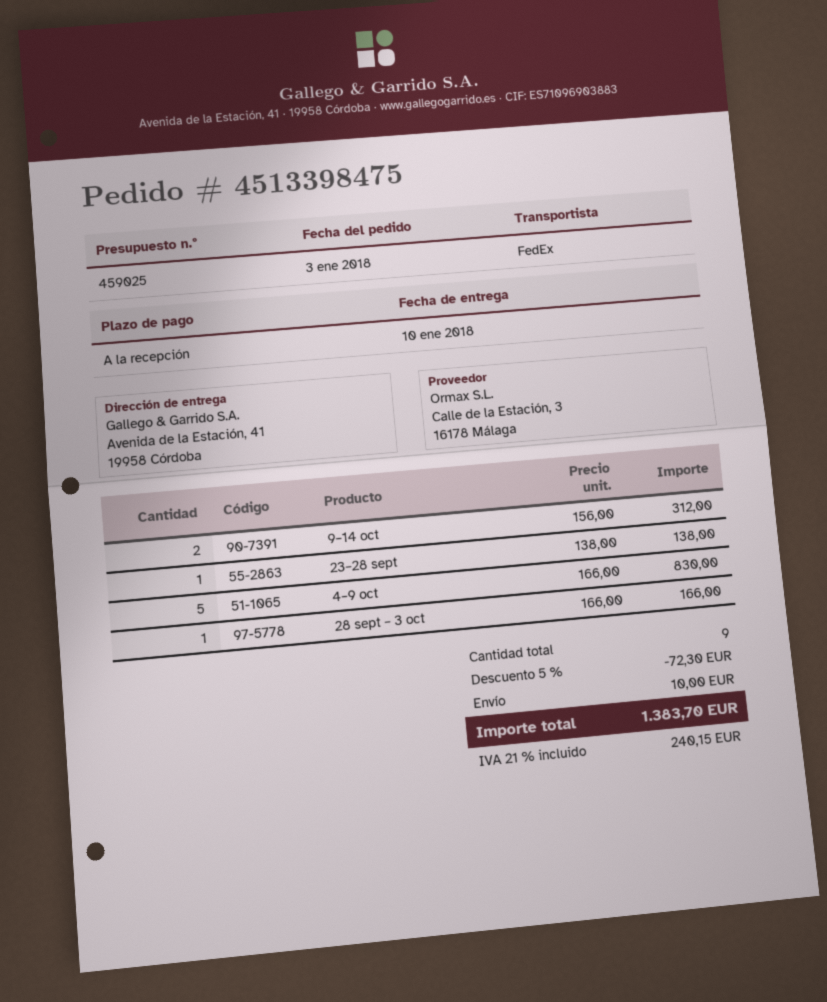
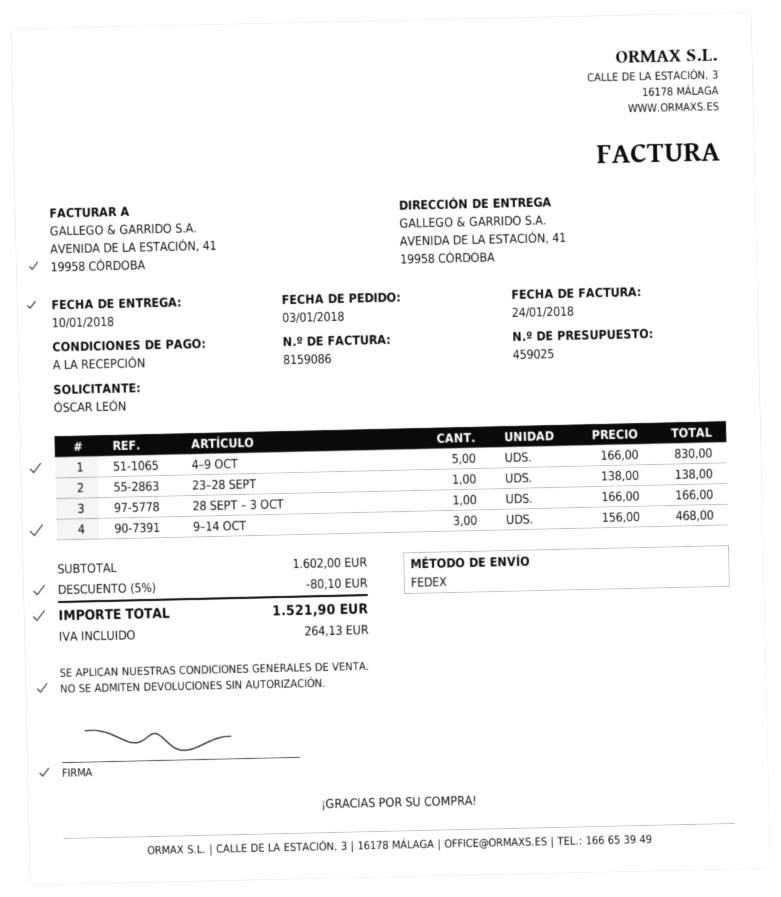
9–14 oct: 2 x 156.00 = 312.00 -> 3 x 156.00 = 468.00
discount: 5% = 72.30 -> 5% = 80.10
shipping: 10.00 -> none
tax: 240.15 -> 264.13
total: 1383.70 -> 1521.90

